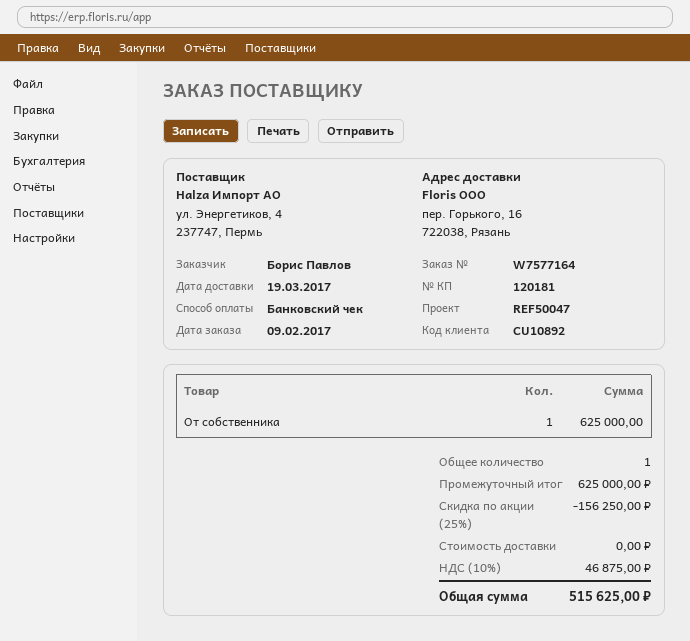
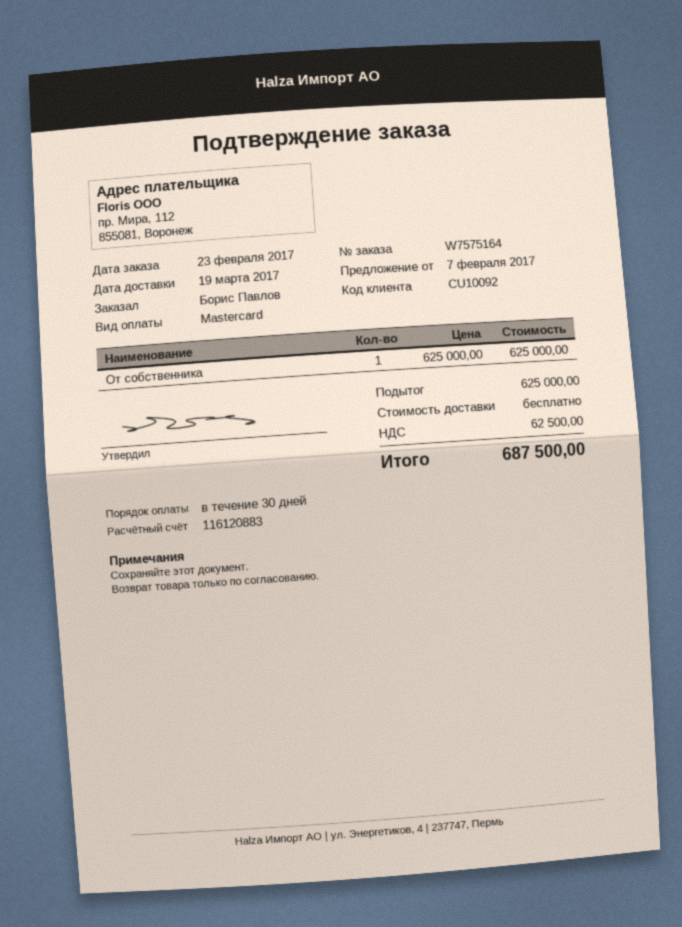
order number: W7577164 -> W7575164
order date: 2017-02-09 -> 2017-02-23
customer number: CU10892 -> CU10092
payment method: cheque -> Mastercard
discount: 25% = 156250.00 -> none
tax: 46875.00 -> 62500.00
total: 515625.00 -> 687500.00

